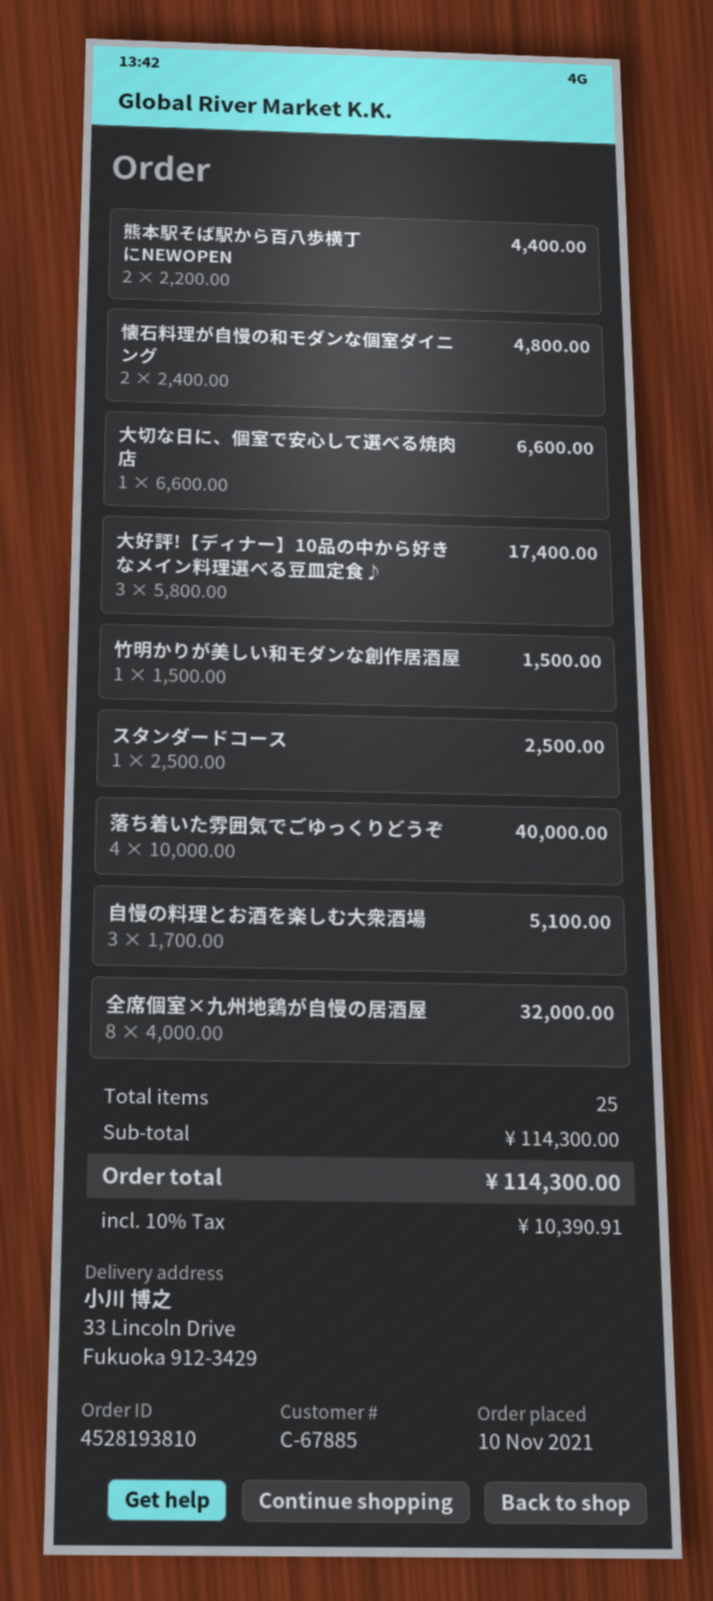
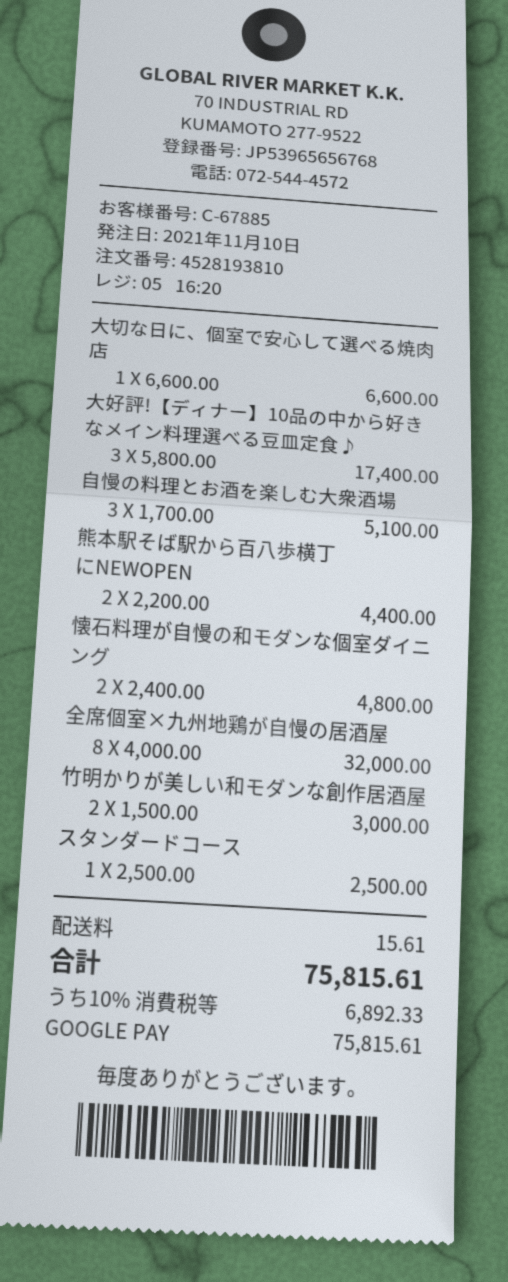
竹明かりが美しい和モダンな創作居酒屋: 1 x 1500.00 = 1500.00 -> 2 x 1500.00 = 3000.00
落ち着いた雰囲気でごゆっくりどうぞ: 4 x 10000.00 = 40000.00 -> none
shipping: none -> 15.61
tax: 10% = 10390.91 -> 10% = 6892.33
total: 114300.00 -> 75815.61

